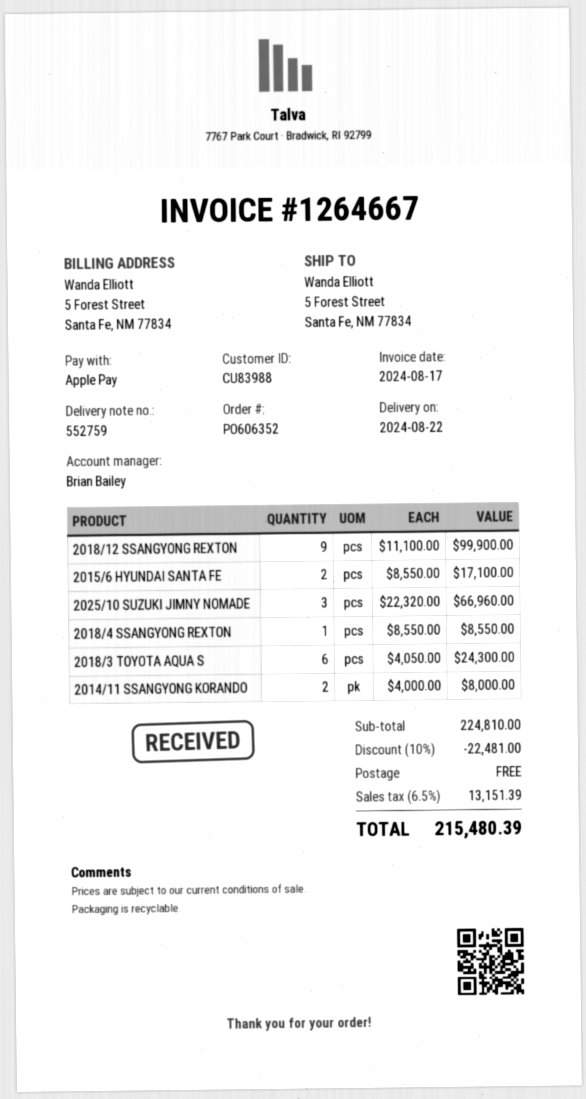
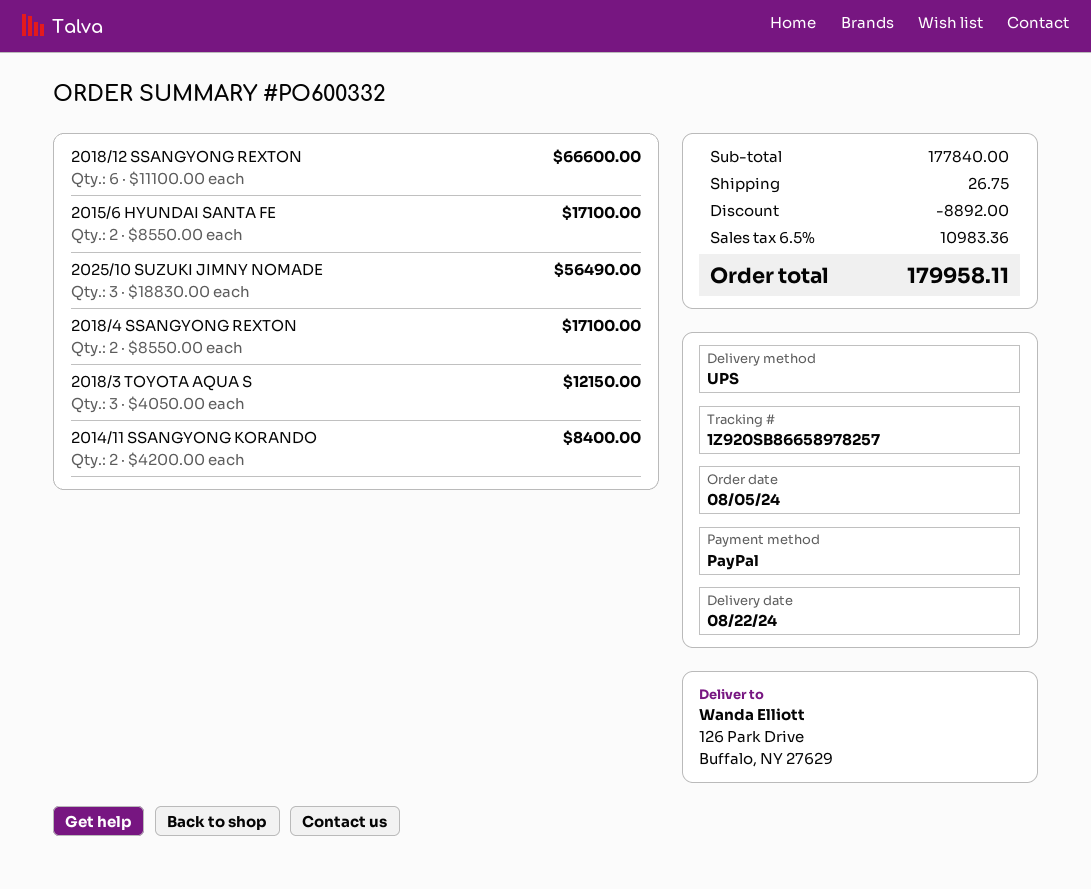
order number: PO606352 -> PO600332
payment method: Apple Pay -> PayPal
ship to: 5 Forest Street, Santa Fe, NM 77834 -> 126 Park Drive, Buffalo, NY 27629
2018/12 SSANGYONG REXTON: 9 x 11100.00 = 99900.00 -> 6 x 11100.00 = 66600.00
2025/10 SUZUKI JIMNY NOMADE: 3 x 22320.00 = 66960.00 -> 3 x 18830.00 = 56490.00
2018/4 SSANGYONG REXTON: 1 x 8550.00 = 8550.00 -> 2 x 8550.00 = 17100.00
2018/3 TOYOTA AQUA S: 6 x 4050.00 = 24300.00 -> 3 x 4050.00 = 12150.00
2014/11 SSANGYONG KORANDO: 2 x 4000.00 = 8000.00 -> 2 x 4200.00 = 8400.00
subtotal: 224810.00 -> 177840.00
discount: 22481.00 -> 8892.00
shipping: 0.00 -> 26.75
tax: 6.5% = 13151.39 -> 6.5% = 10983.36
total: 215480.39 -> 179958.11

